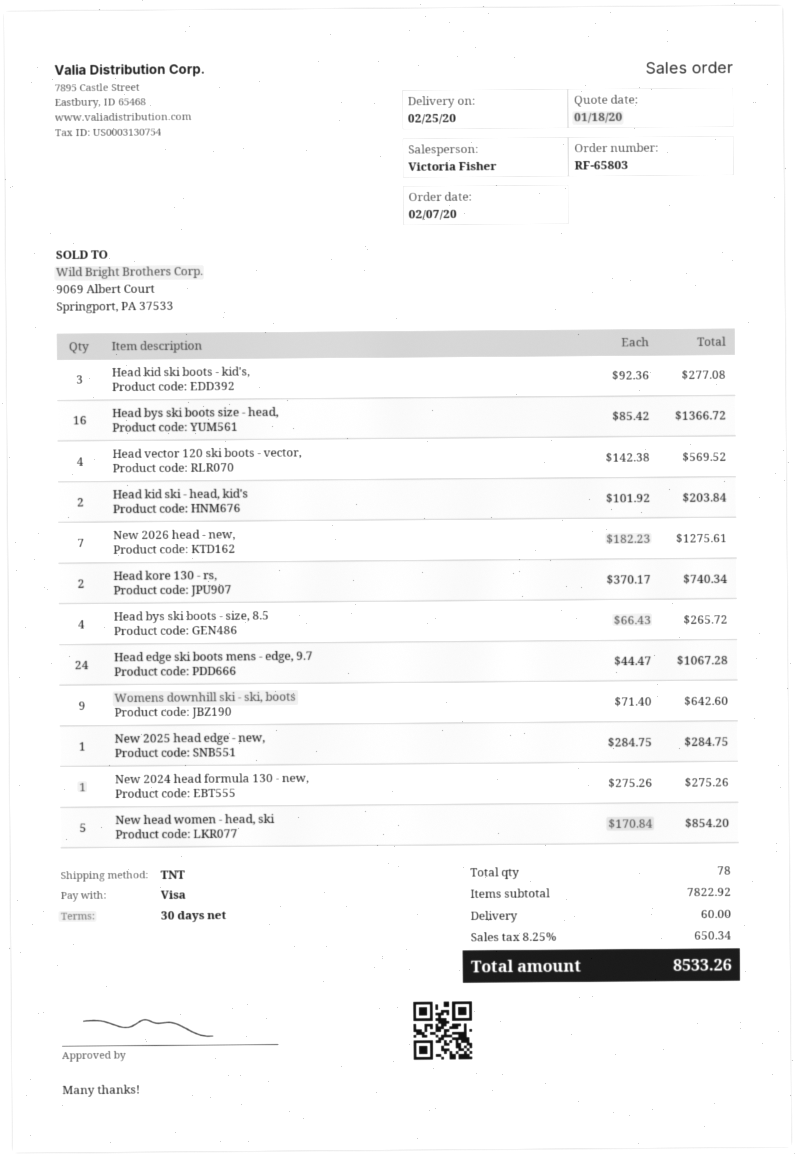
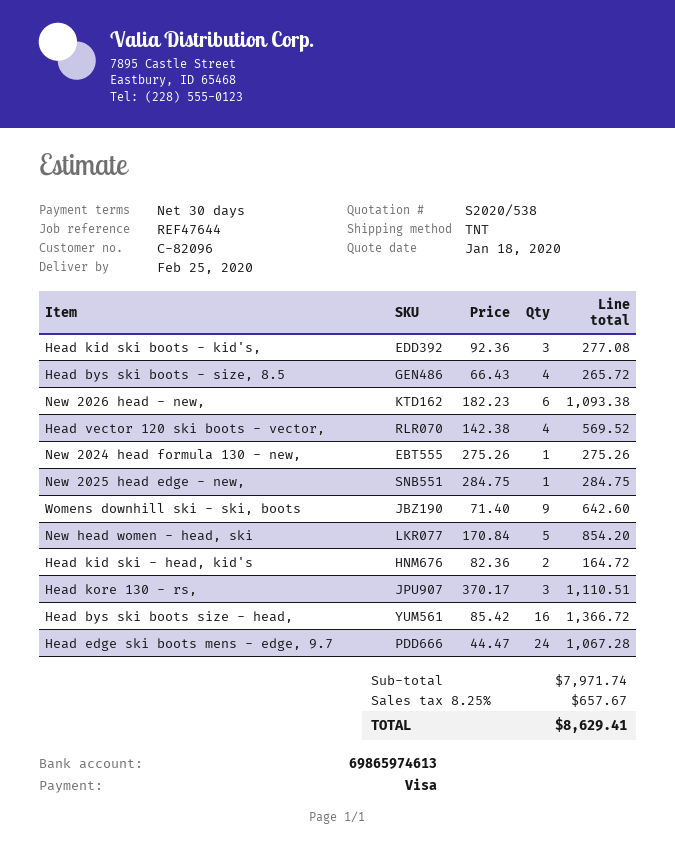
Head kid ski - head, kid's: 2 x 101.92 = 203.84 -> 2 x 82.36 = 164.72
New 2026 head - new,: 7 x 182.23 = 1275.61 -> 6 x 182.23 = 1093.38
Head kore 130 - rs,: 2 x 370.17 = 740.34 -> 3 x 370.17 = 1110.51
subtotal: 7822.92 -> 7971.74
shipping: 60.00 -> none
tax: 8.25% = 650.34 -> 8.25% = 657.67
total: 8533.26 -> 8629.41

